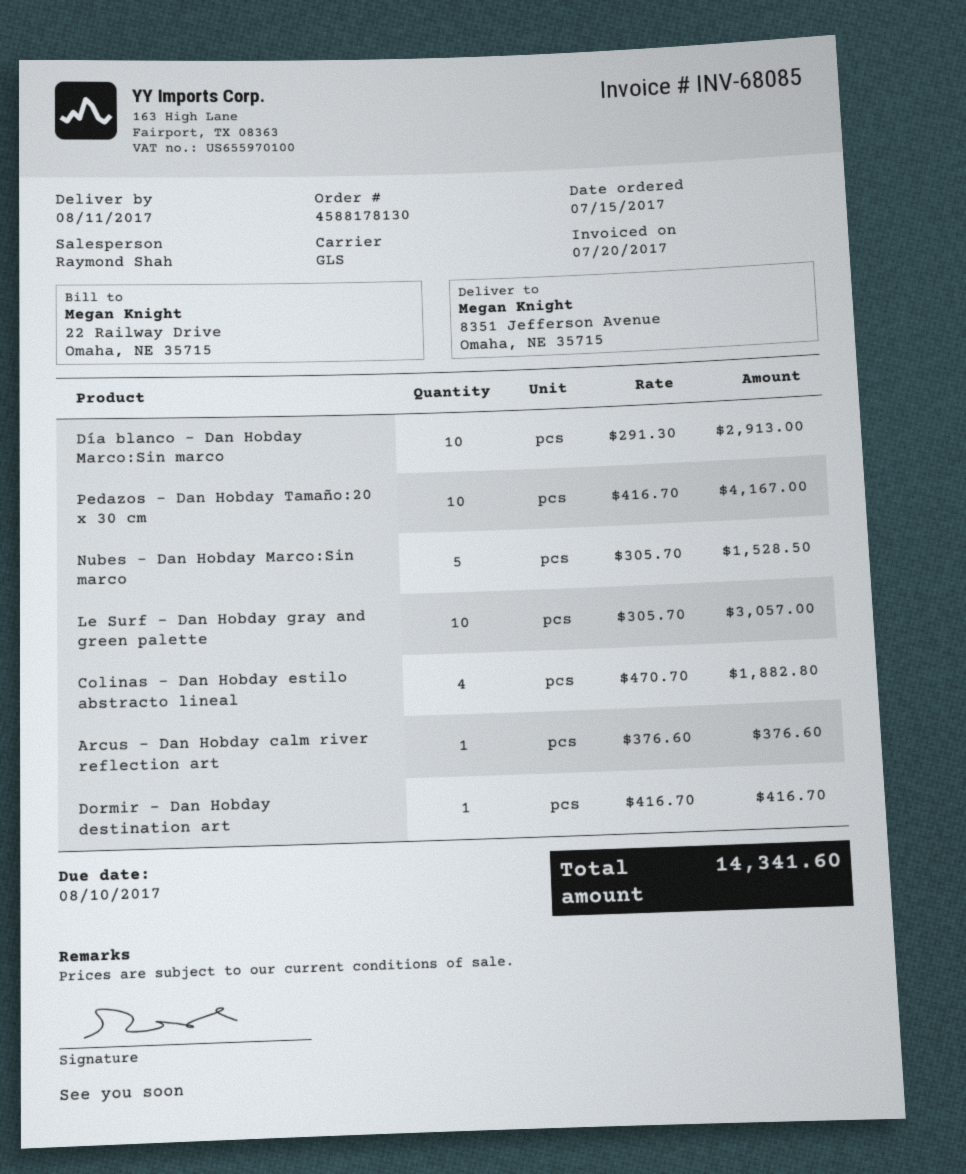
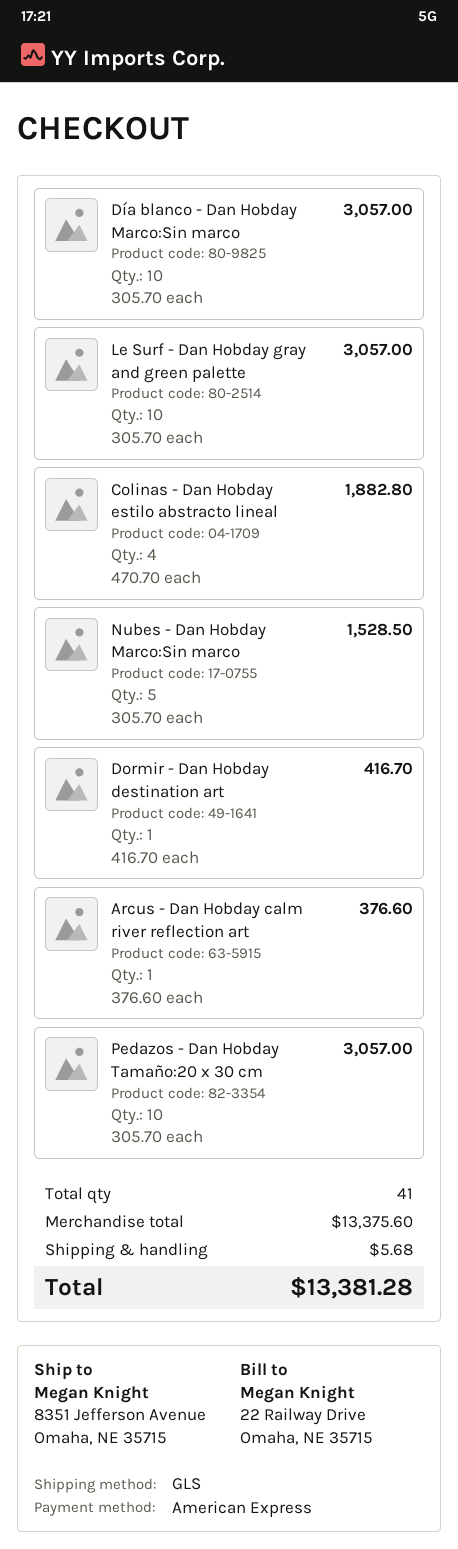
Día blanco - Dan Hobday Marco:Sin marco: 10 x 291.30 = 2913.00 -> 10 x 305.70 = 3057.00
Pedazos - Dan Hobday Tamaño:20 x 30 cm: 10 x 416.70 = 4167.00 -> 10 x 305.70 = 3057.00
shipping: none -> 5.68
total: 14341.60 -> 13381.28

